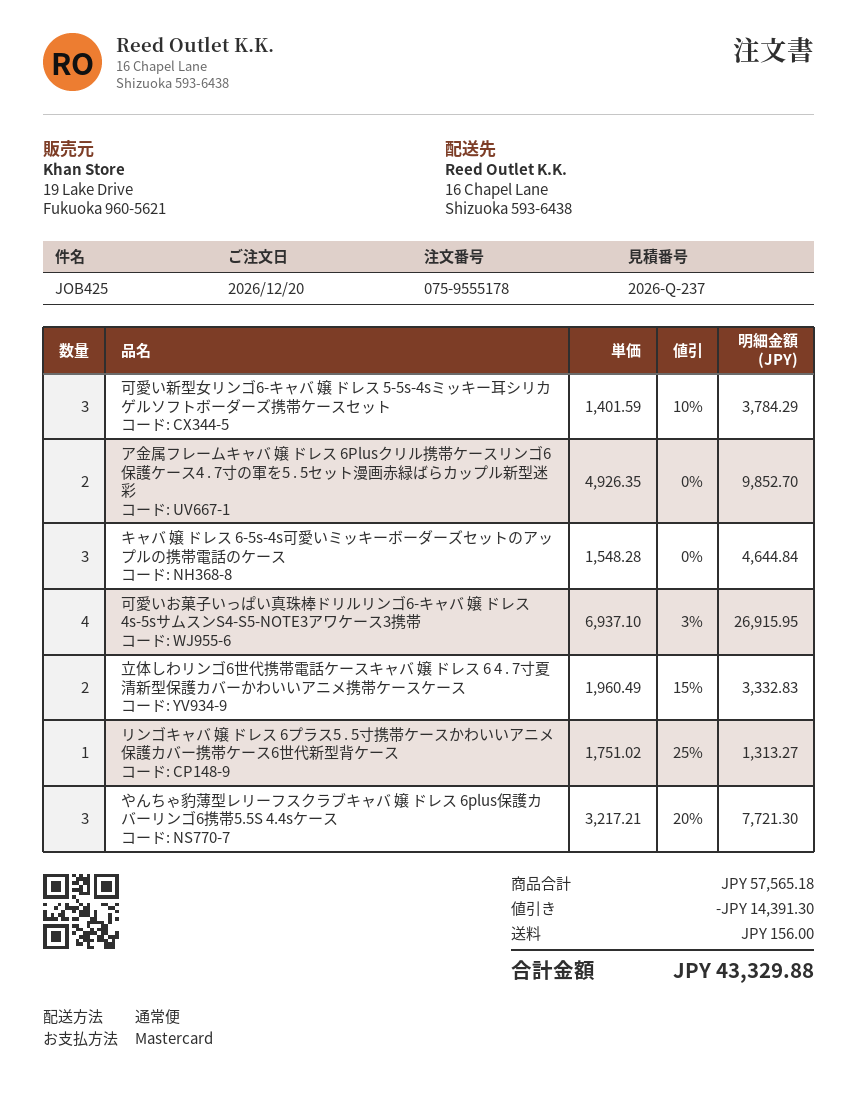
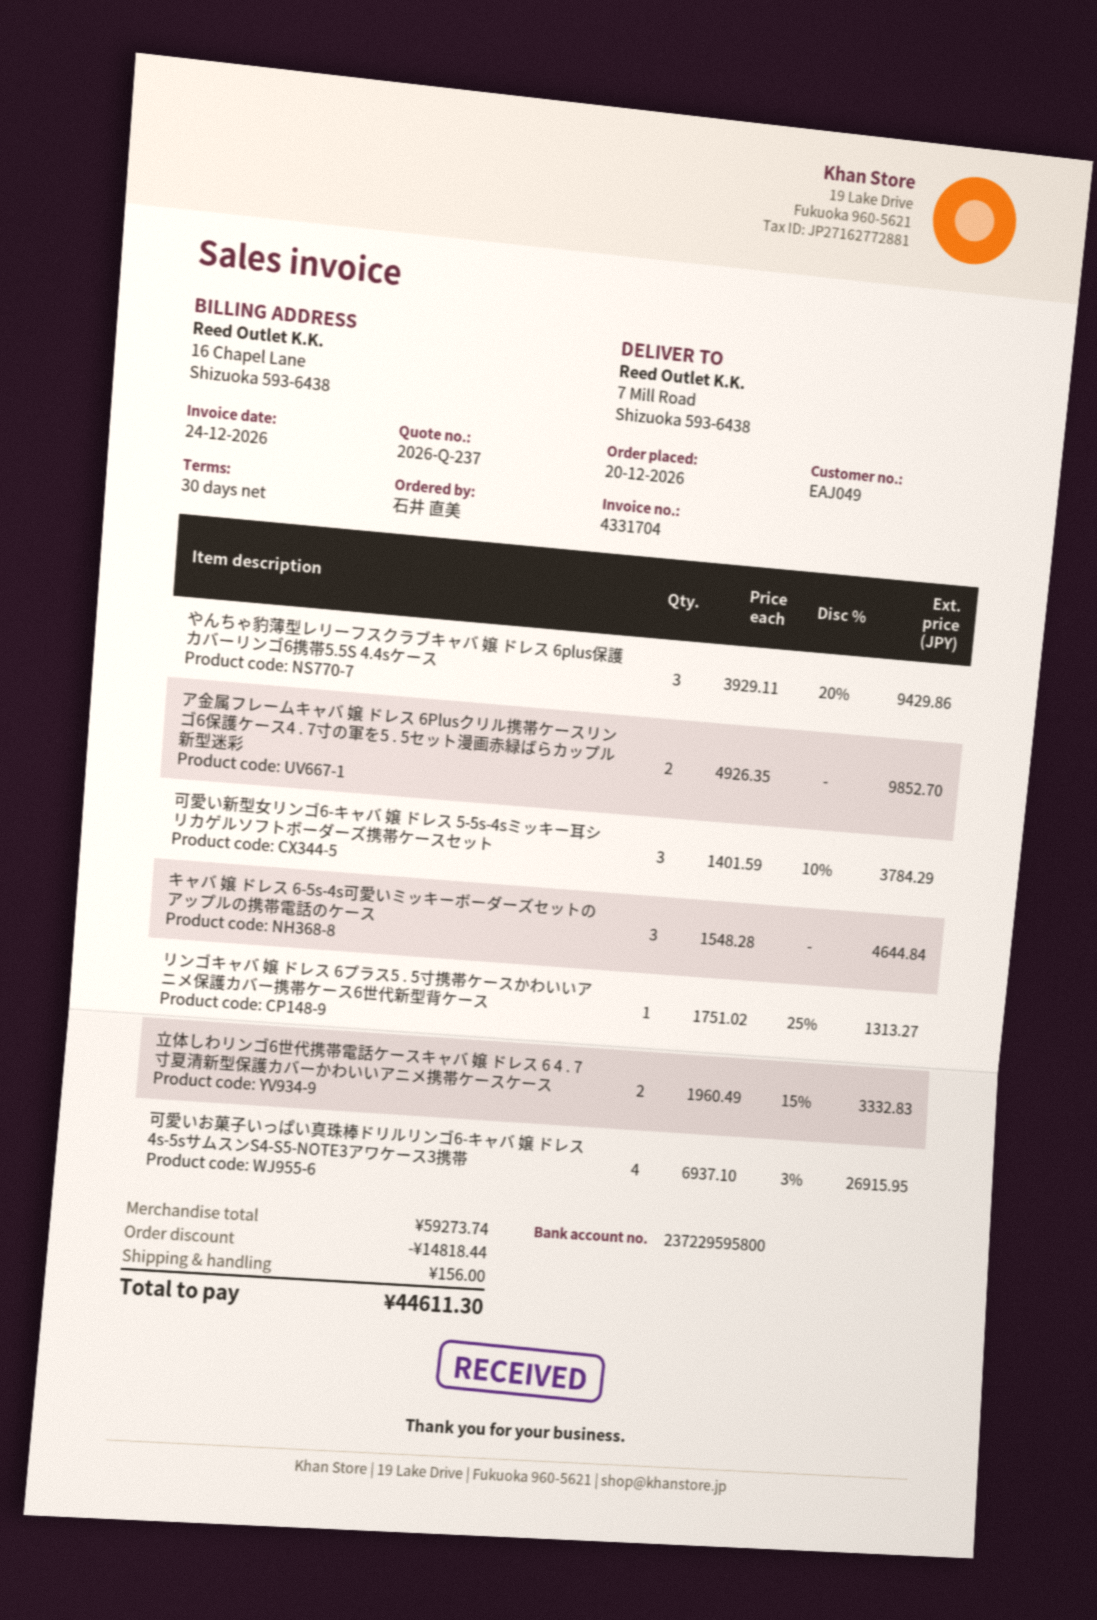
ship to: 16 Chapel Lane, Shizuoka 593-6438 -> 7 Mill Road, Shizuoka 593-6438
やんちゃ豹薄型レリーフスクラブキャバ 嬢 ドレス 6plus保護カバーリンゴ6携帯5.5S 4.4sケース: 3 x 3217.21 - 20% = 7721.30 -> 3 x 3929.11 - 20% = 9429.86
subtotal: 57565.18 -> 59273.74
discount: 14391.30 -> 14818.44
total: 43329.88 -> 44611.30

